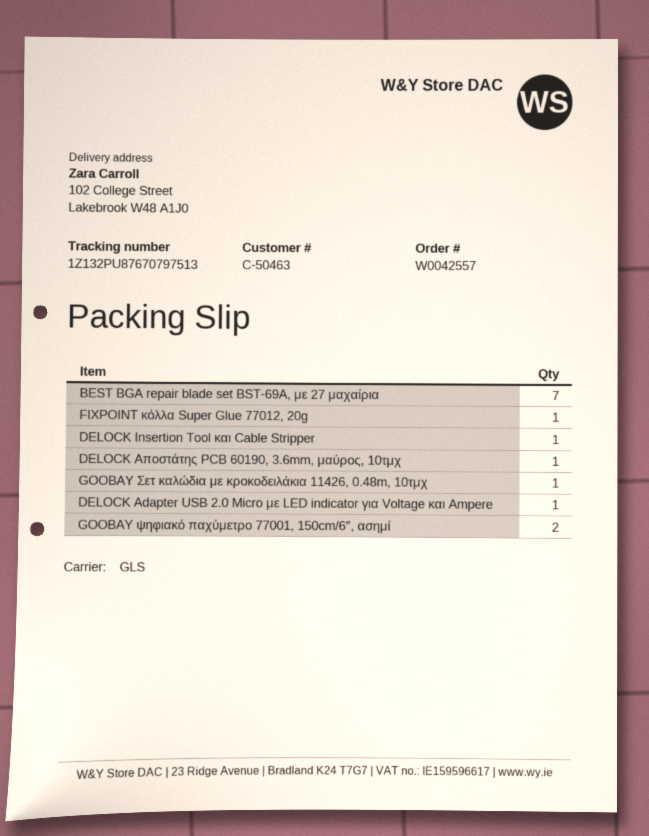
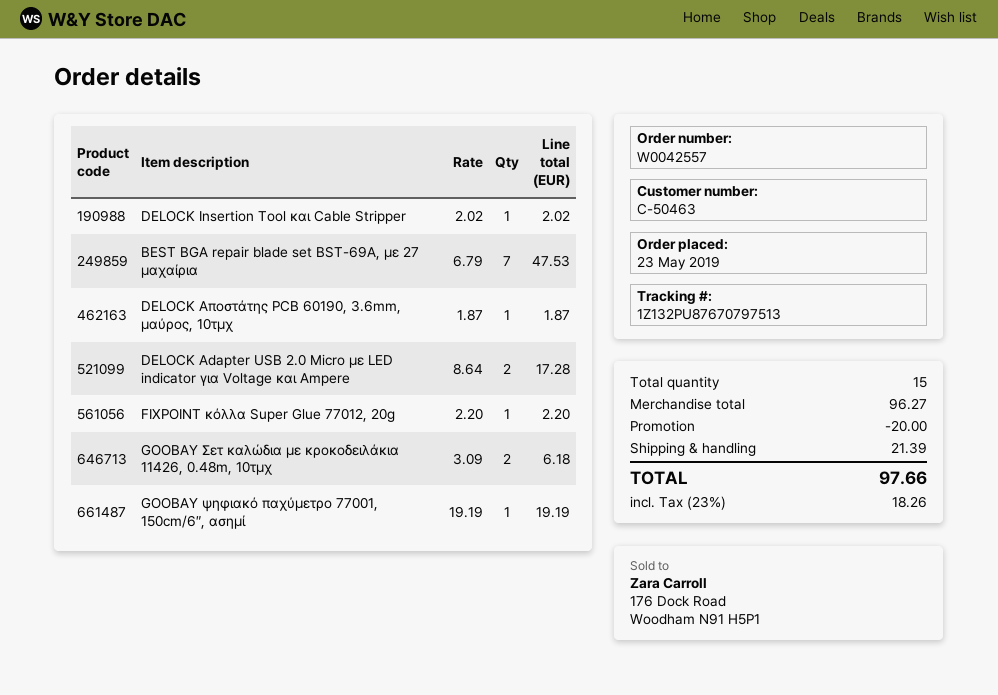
GOOBAY Σετ καλώδια με κροκοδειλάκια 11426, 0.48m, 10τμχ: 1 -> 2
DELOCK Adapter USB 2.0 Micro με LED indicator για Voltage και Ampere: 1 -> 2
GOOBAY ψηφιακό παχύμετρο 77001, 150cm/6″, ασημί: 2 -> 1

